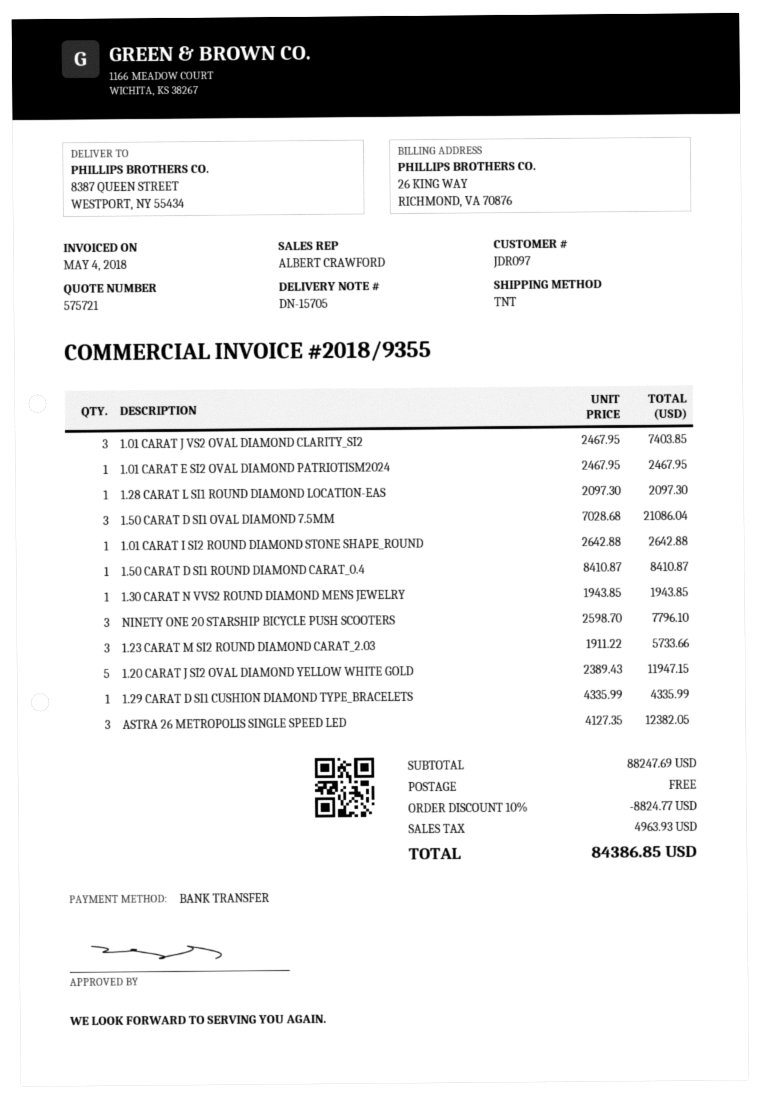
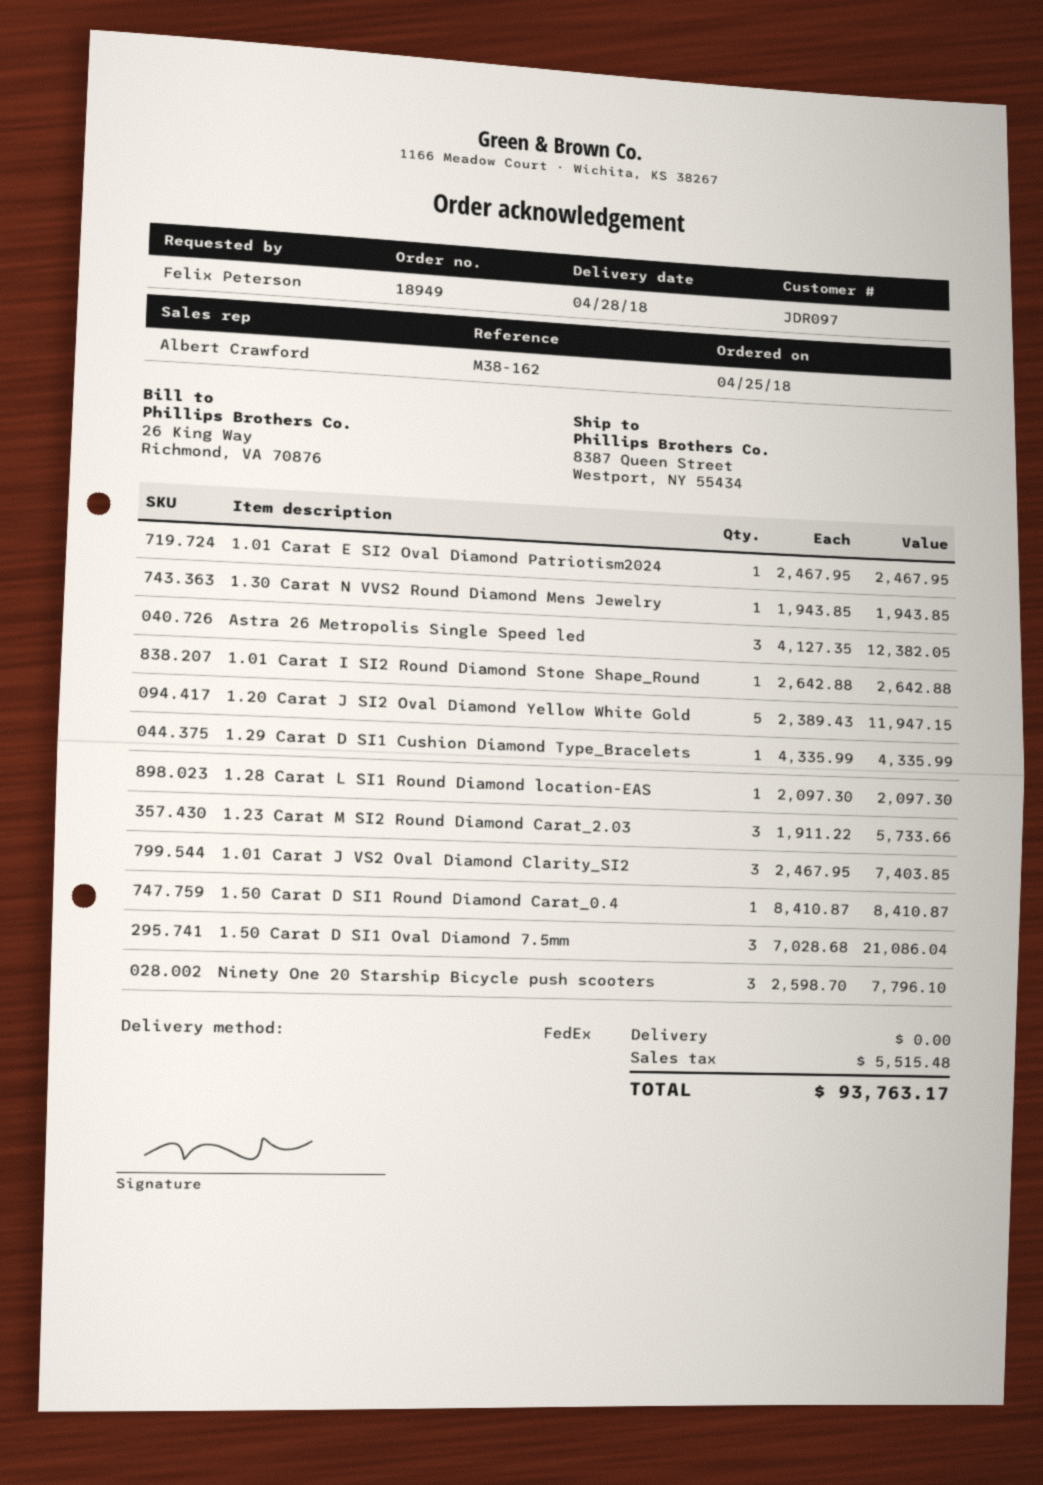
shipping method: TNT -> FedEx
discount: 10% = 8824.77 -> none
tax: 4963.93 -> 5515.48
total: 84386.85 -> 93763.17

